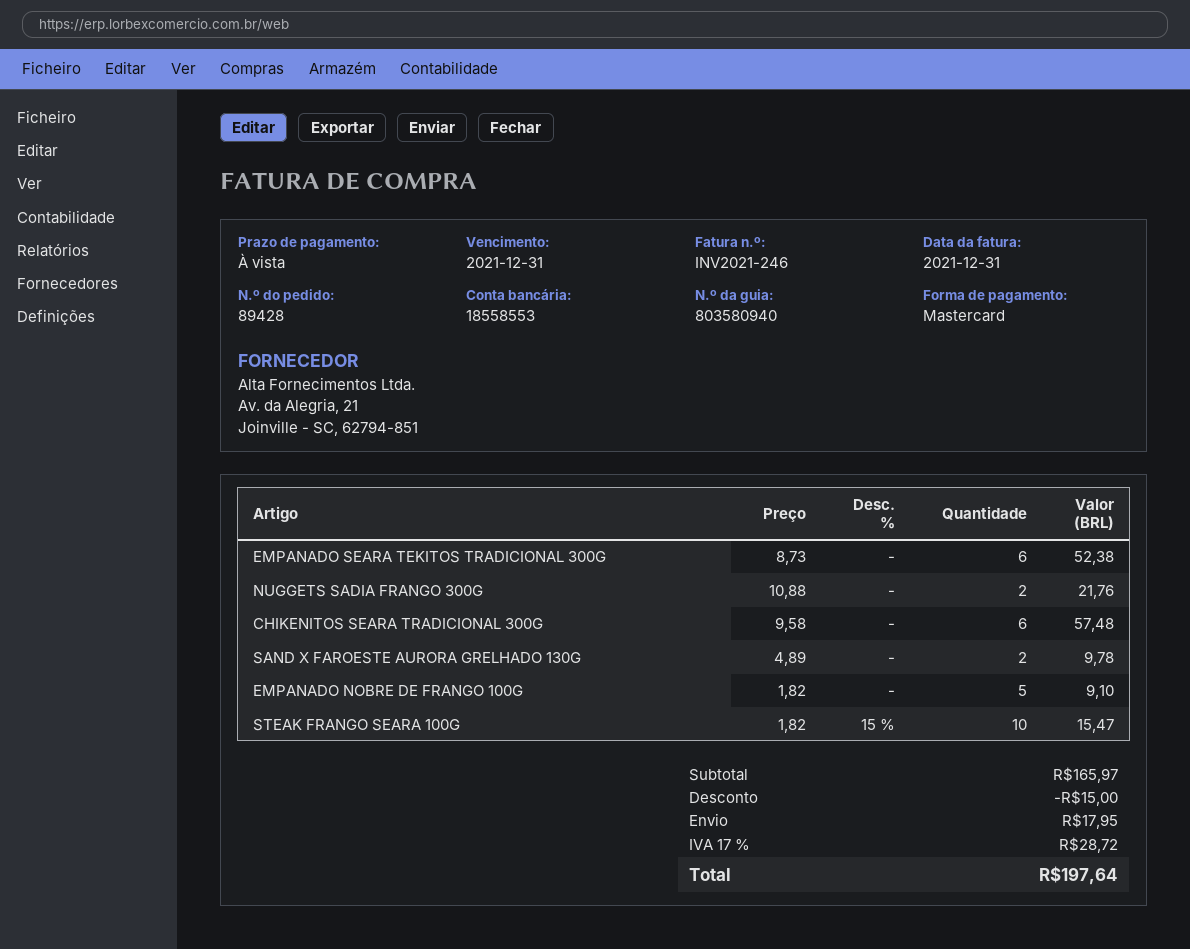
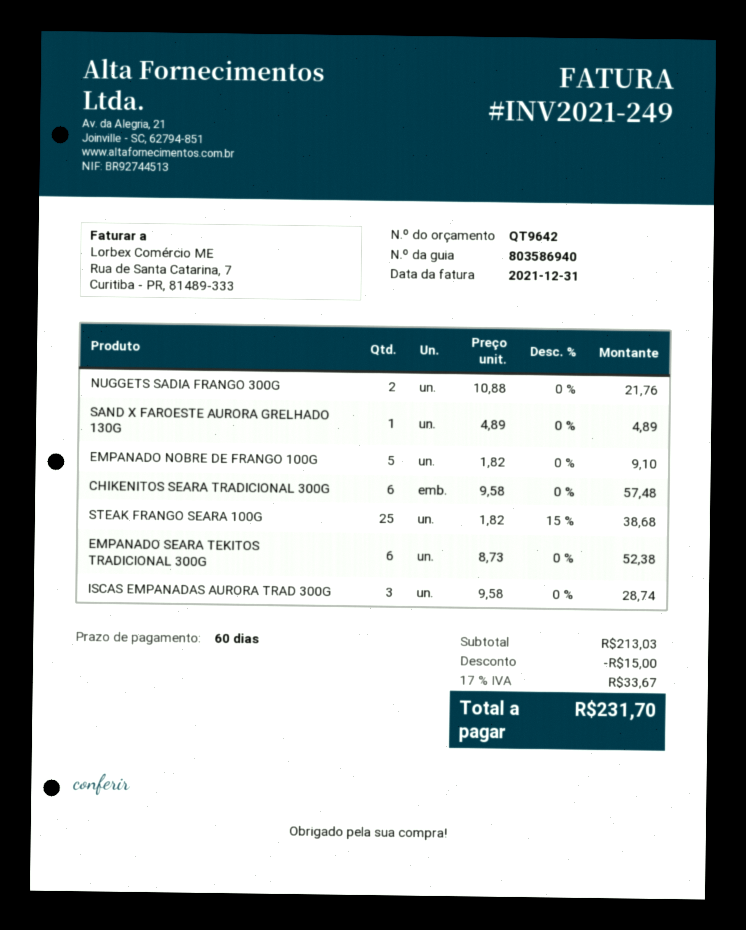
delivery note number: 803580940 -> 803586940
invoice number: INV2021-246 -> INV2021-249
payment terms: on receipt -> 60 days
SAND X FAROESTE AURORA GRELHADO 130G: 2 x 4.89 = 9.78 -> 1 x 4.89 = 4.89
STEAK FRANGO SEARA 100G: 10 x 1.82 - 15% = 15.47 -> 25 x 1.82 - 15% = 38.68
ISCAS EMPANADAS AURORA TRAD 300G: none -> 3 x 9.58 = 28.74
subtotal: 165.97 -> 213.03
shipping: 17.95 -> none
tax: 17% = 28.72 -> 17% = 33.67
total: 197.64 -> 231.70

